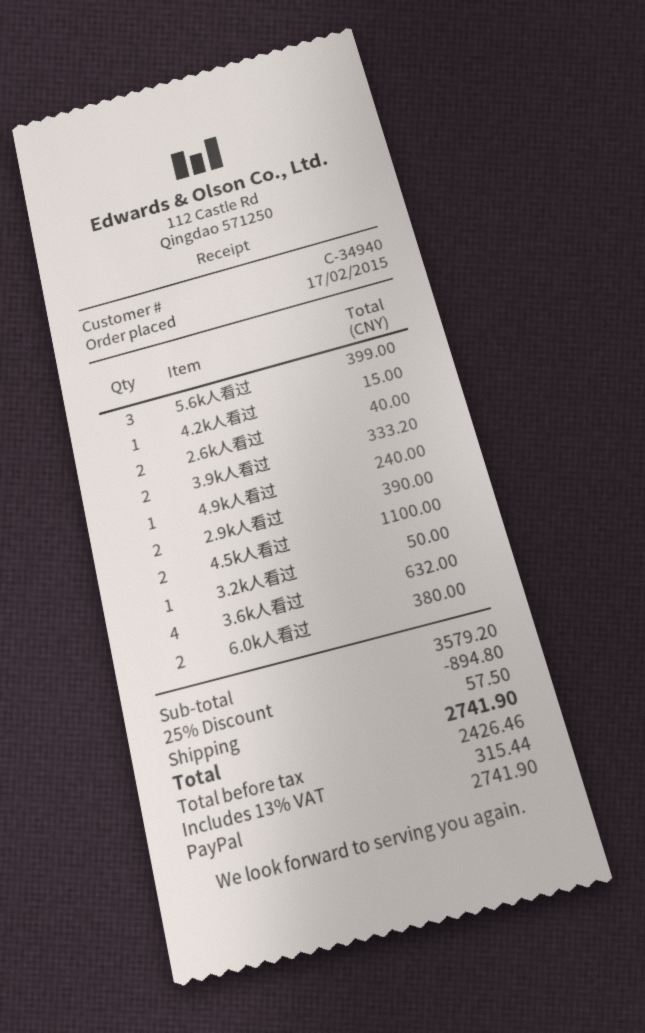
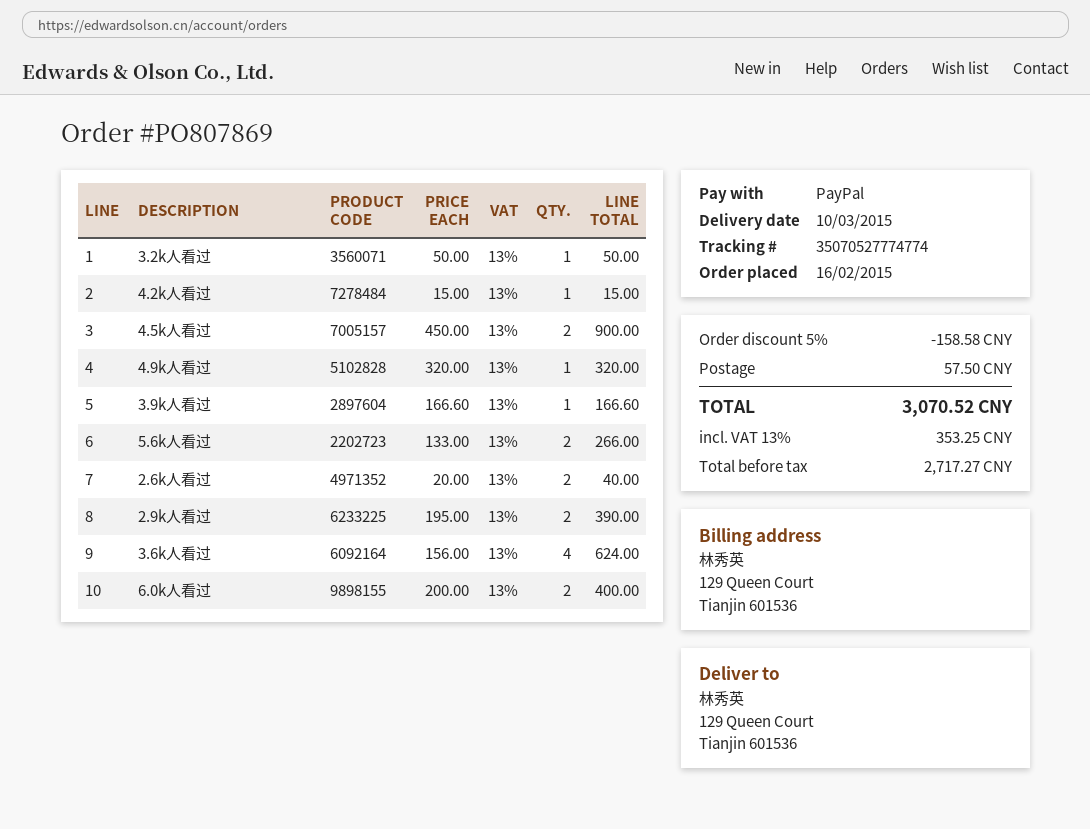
order date: 2015-02-17 -> 2015-02-16
5.6k人看过: 3 for 399.00 -> 2 for 266.00
3.9k人看过: 2 for 333.20 -> 1 for 166.60
4.9k人看过: 1 for 240.00 -> 1 for 320.00
4.5k人看过: 2 for 1100.00 -> 2 for 900.00
3.6k人看过: 4 for 632.00 -> 4 for 624.00
6.0k人看过: 2 for 380.00 -> 2 for 400.00
discount: 25% = 894.80 -> 5% = 158.58
net: 2426.46 -> 2717.27
tax: 13% = 315.44 -> 13% = 353.25
total: 2741.90 -> 3070.52

